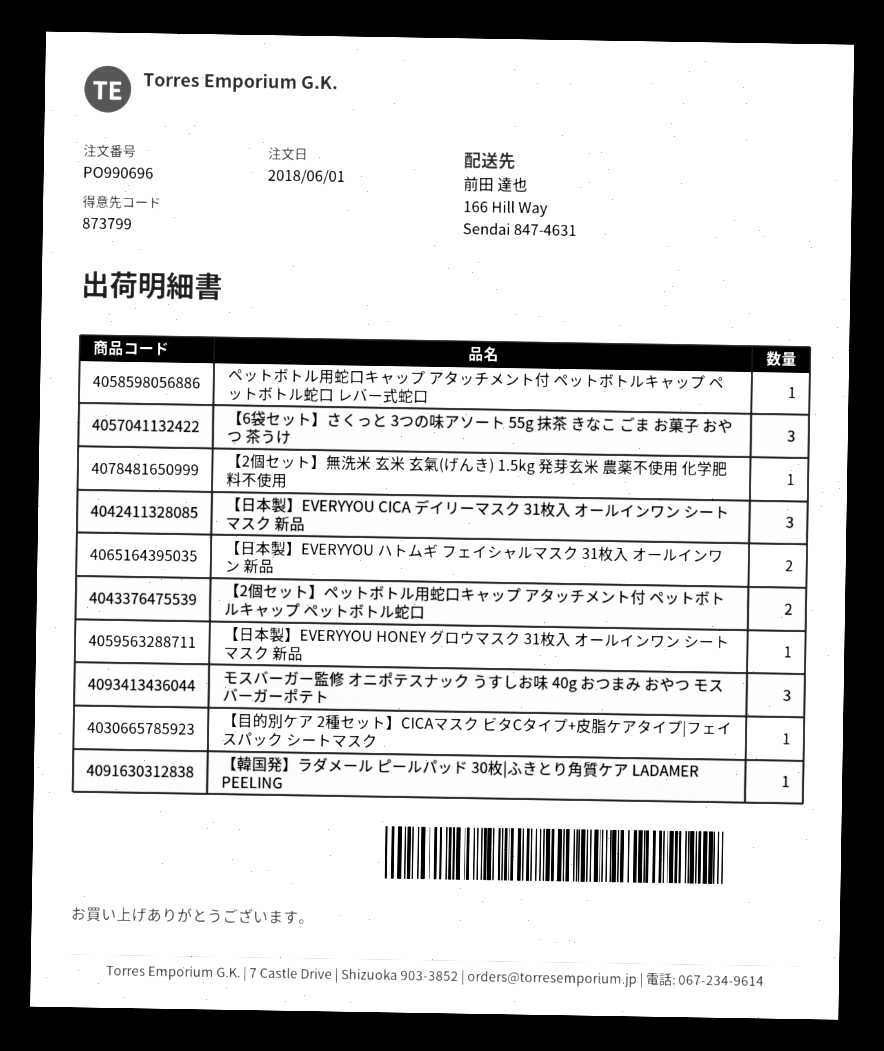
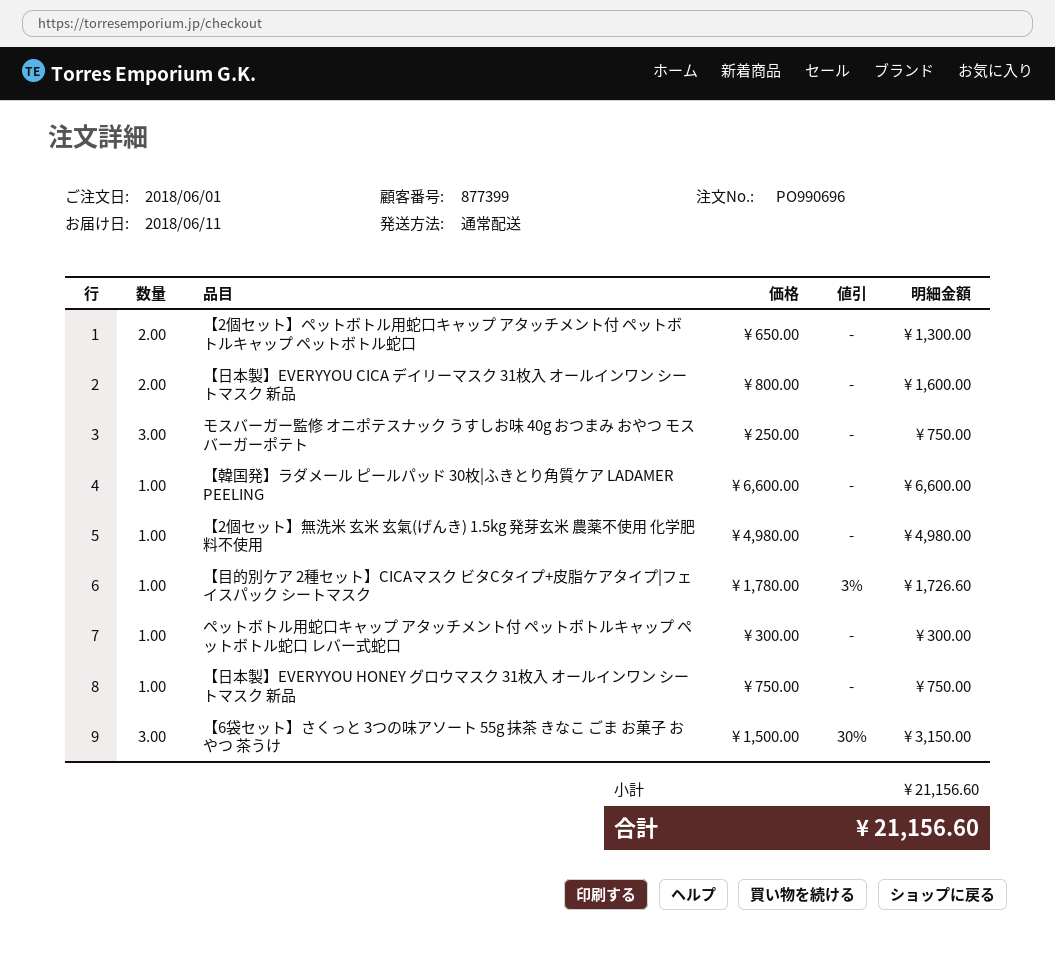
customer number: 873799 -> 877399
【日本製】EVERYYOU CICA デイリーマスク 31枚入 オールインワン シートマスク 新品: 3 -> 2
【日本製】EVERYYOU ハトムギ フェイシャルマスク 31枚入 オールインワン 新品: 2 -> none

